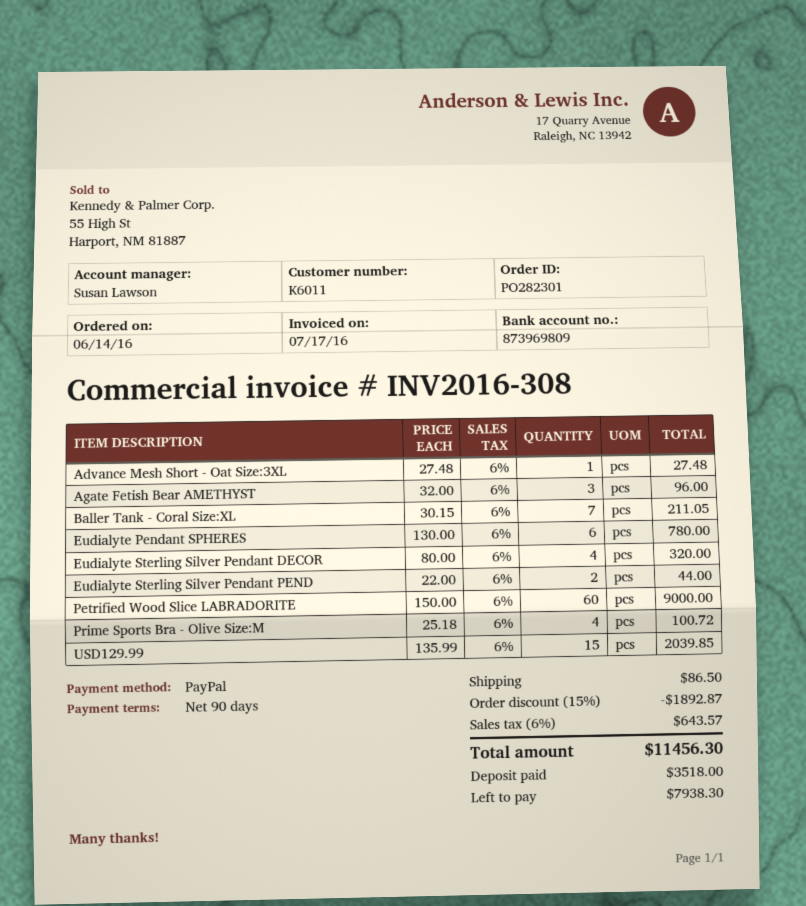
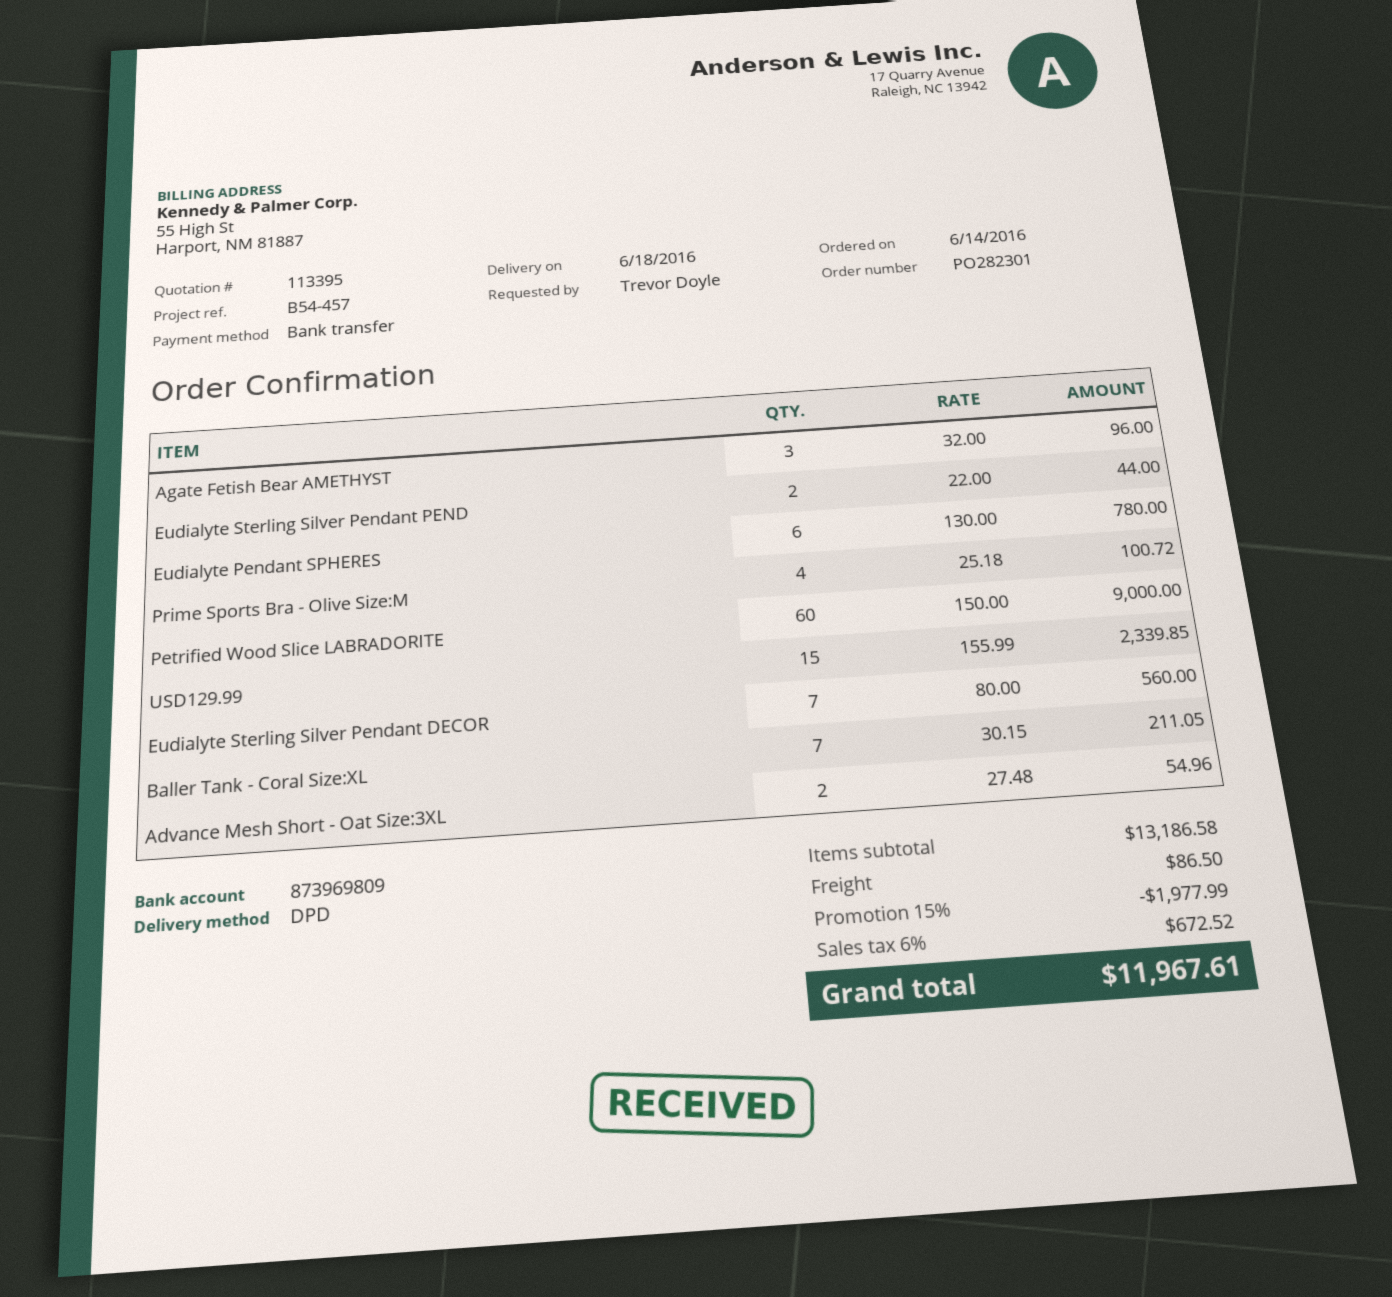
payment method: PayPal -> bank transfer
Advance Mesh Short - Oat Size:3XL: 1 x 27.48 = 27.48 -> 2 x 27.48 = 54.96
Eudialyte Sterling Silver Pendant DECOR: 4 x 80.00 = 320.00 -> 7 x 80.00 = 560.00
USD129.99: 15 x 135.99 = 2039.85 -> 15 x 155.99 = 2339.85
discount: 15% = 1892.87 -> 15% = 1977.99
tax: 6% = 643.57 -> 6% = 672.52
total: 11456.30 -> 11967.61

